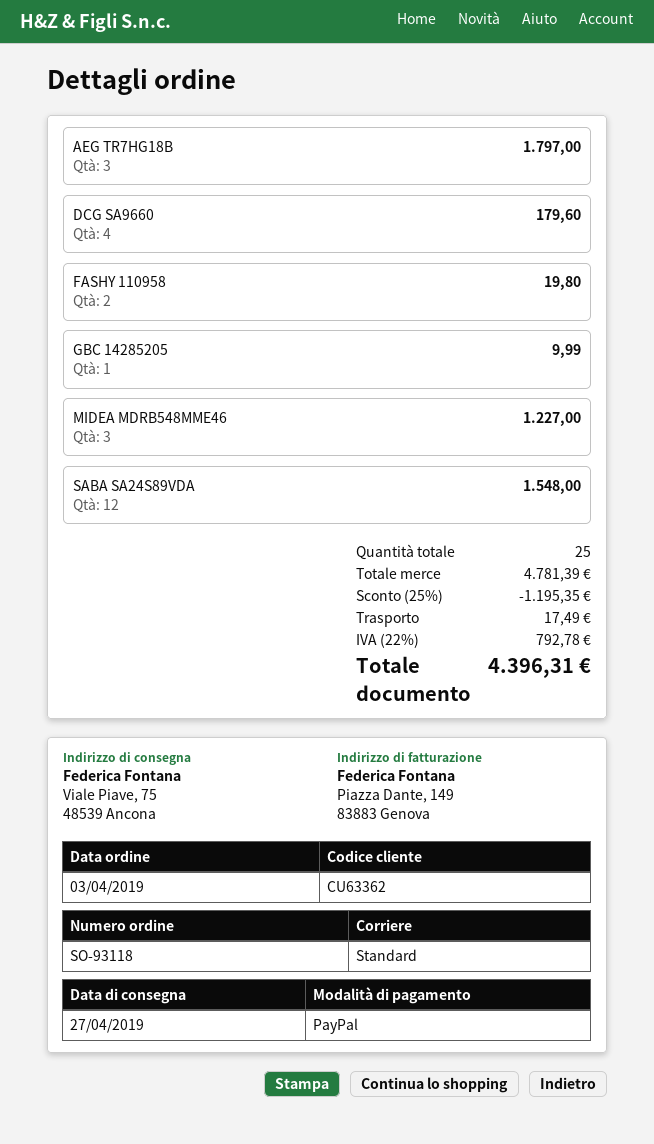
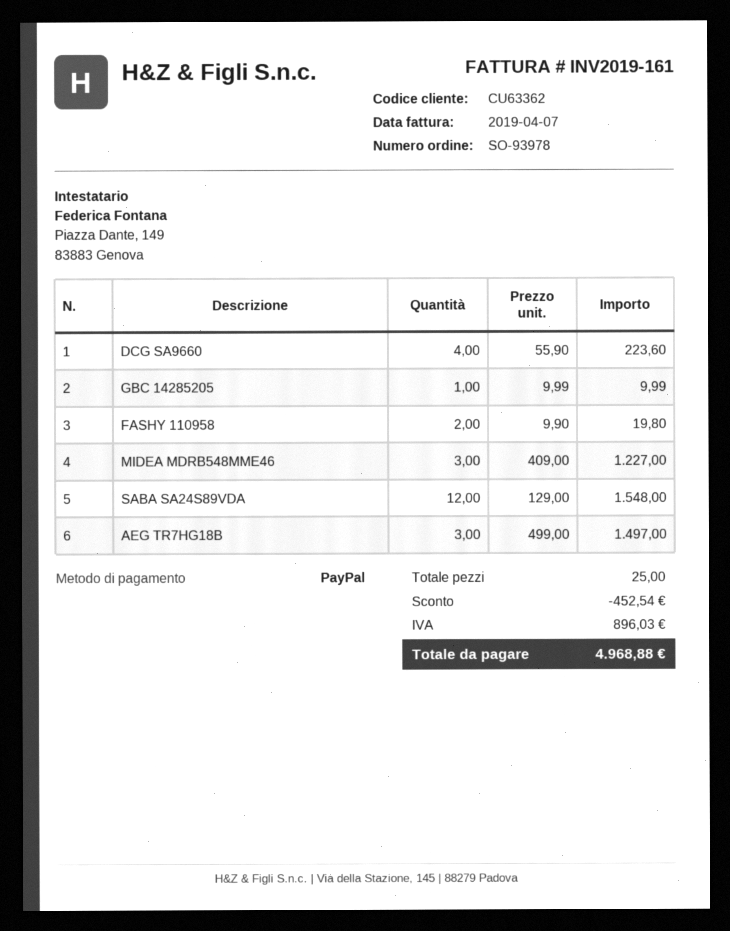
order number: SO-93118 -> SO-93978
AEG TR7HG18B: 3 for 1797.00 -> 3 for 1497.00
DCG SA9660: 4 for 179.60 -> 4 for 223.60
discount: 1195.35 -> 452.54
shipping: 17.49 -> none
tax: 792.78 -> 896.03
total: 4396.31 -> 4968.88

